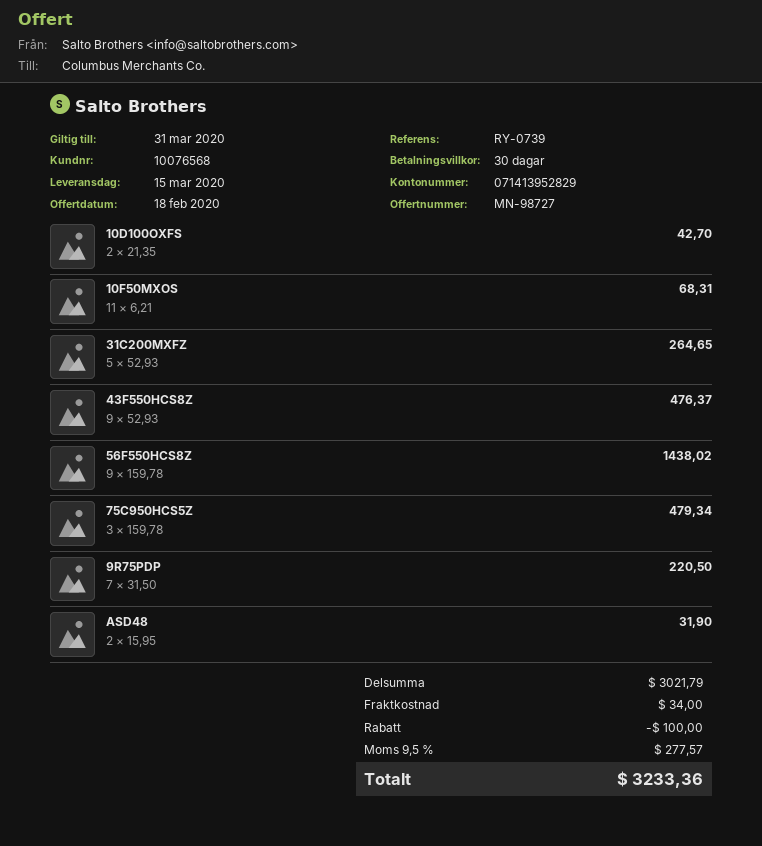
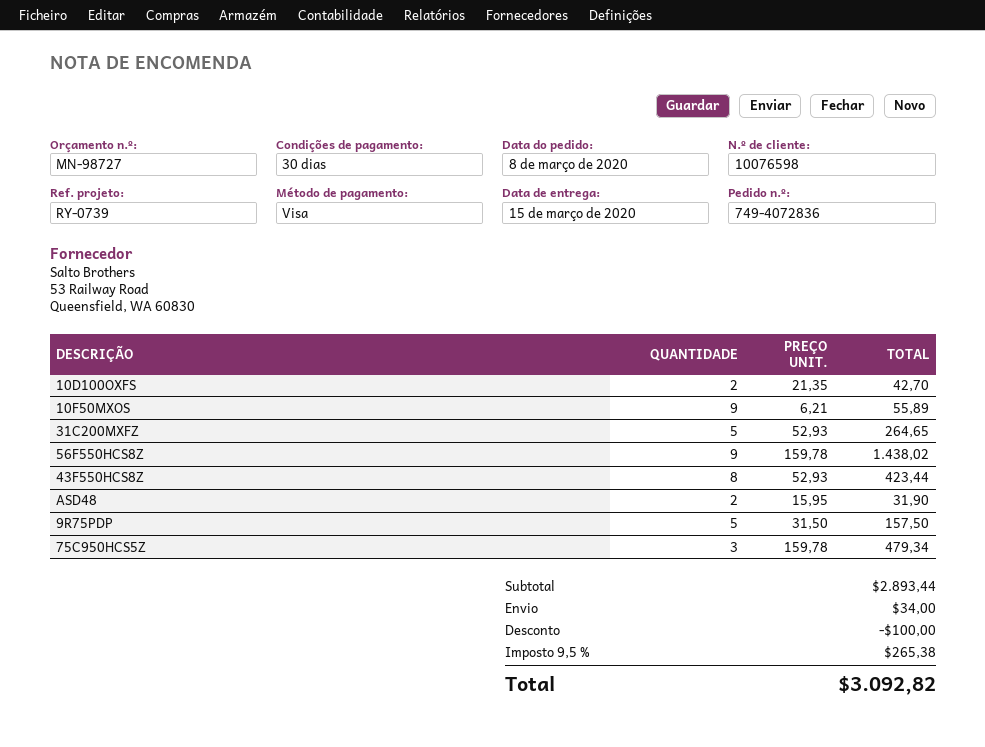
customer number: 10076568 -> 10076598
10F50MXOS: 11 x 6.21 = 68.31 -> 9 x 6.21 = 55.89
43F550HCS8Z: 9 x 52.93 = 476.37 -> 8 x 52.93 = 423.44
9R75PDP: 7 x 31.50 = 220.50 -> 5 x 31.50 = 157.50
subtotal: 3021.79 -> 2893.44
tax: 9.5% = 277.57 -> 9.5% = 265.38
total: 3233.36 -> 3092.82

